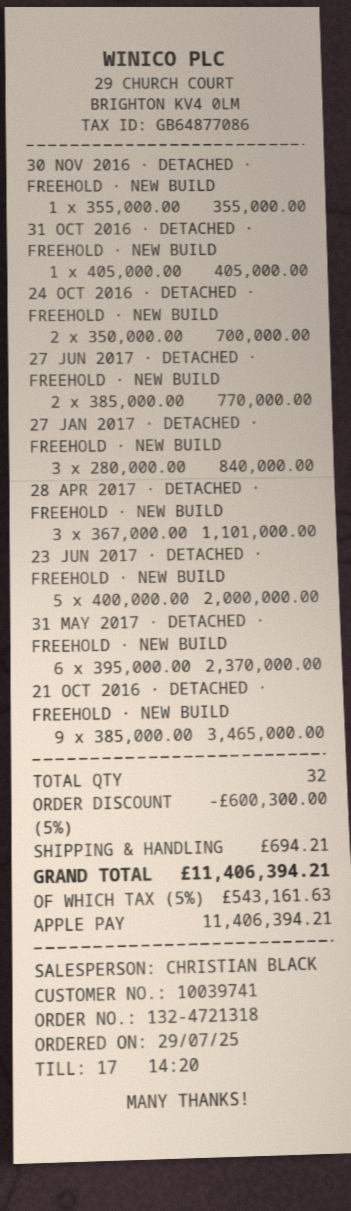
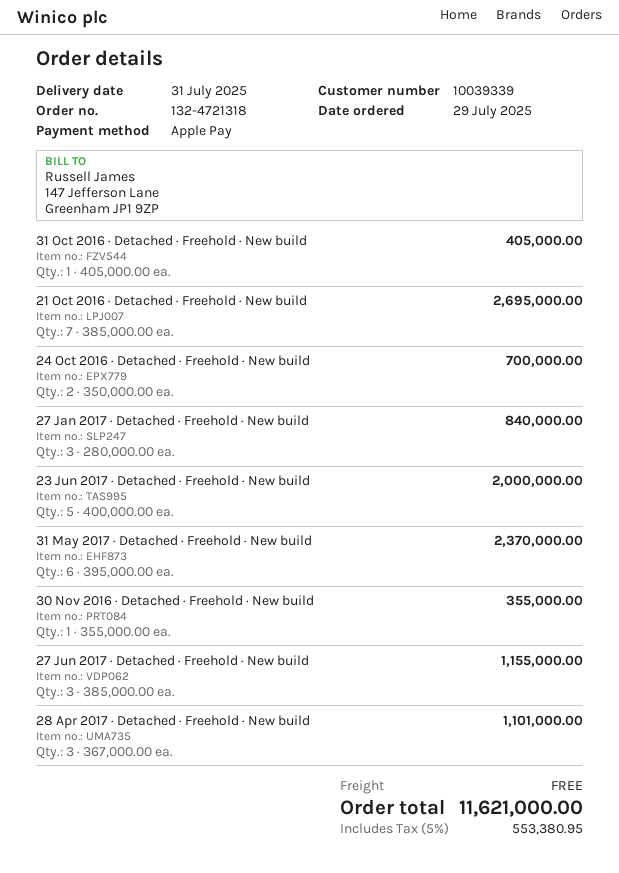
customer number: 10039741 -> 10039339
27 JUN 2017 · DETACHED · FREEHOLD · NEW BUILD: 2 x 385000.00 = 770000.00 -> 3 x 385000.00 = 1155000.00
21 OCT 2016 · DETACHED · FREEHOLD · NEW BUILD: 9 x 385000.00 = 3465000.00 -> 7 x 385000.00 = 2695000.00
discount: 5% = 600300.00 -> none
shipping: 694.21 -> 0.00
tax: 5% = 543161.63 -> 5% = 553380.95
total: 11406394.21 -> 11621000.00

